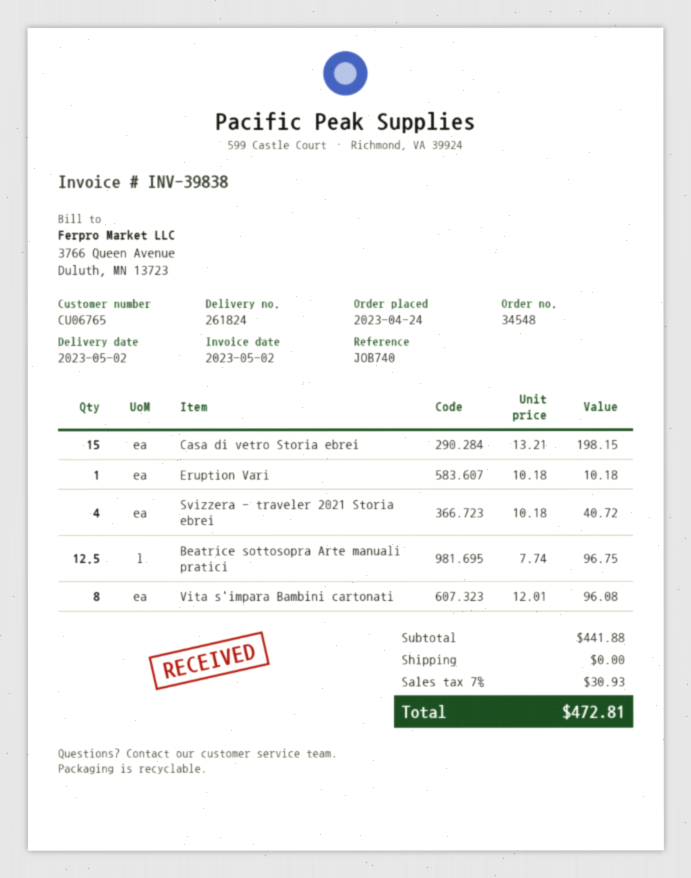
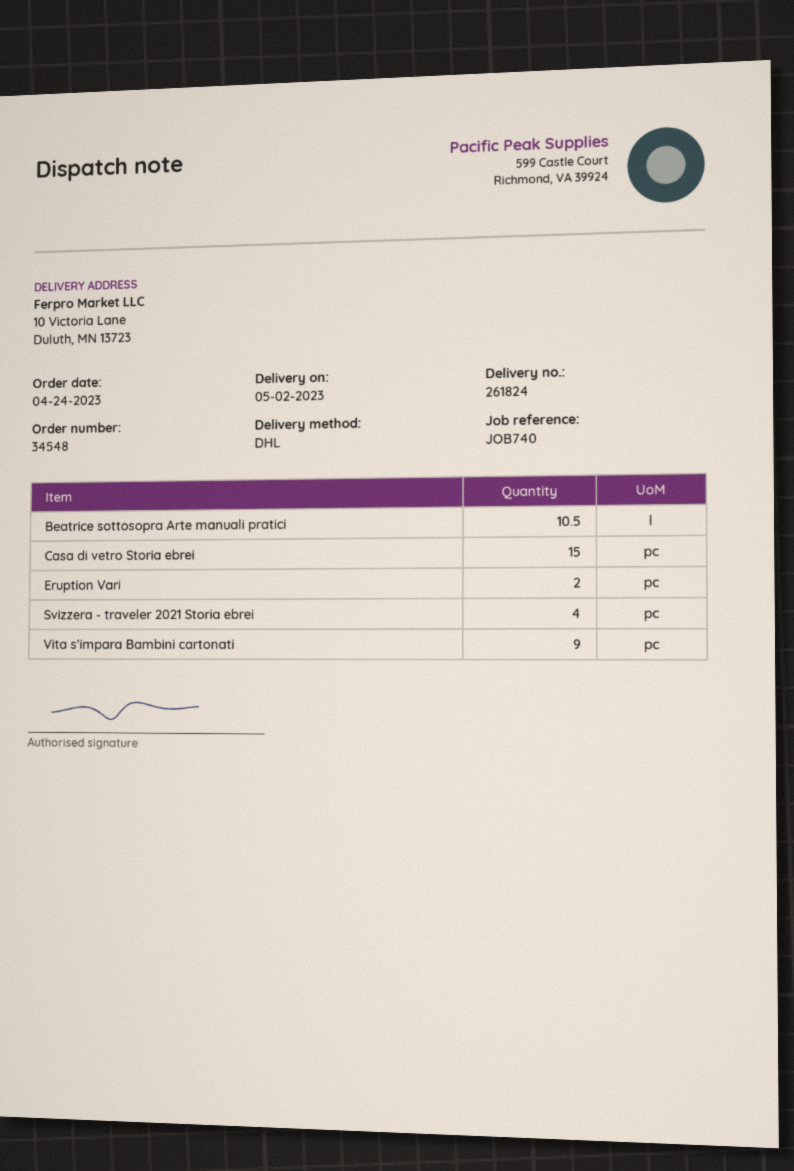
Eruption Vari: 1 -> 2
Beatrice sottosopra Arte manuali pratici: 12.5 -> 10.5
Vita s'impara Bambini cartonati: 8 -> 9

